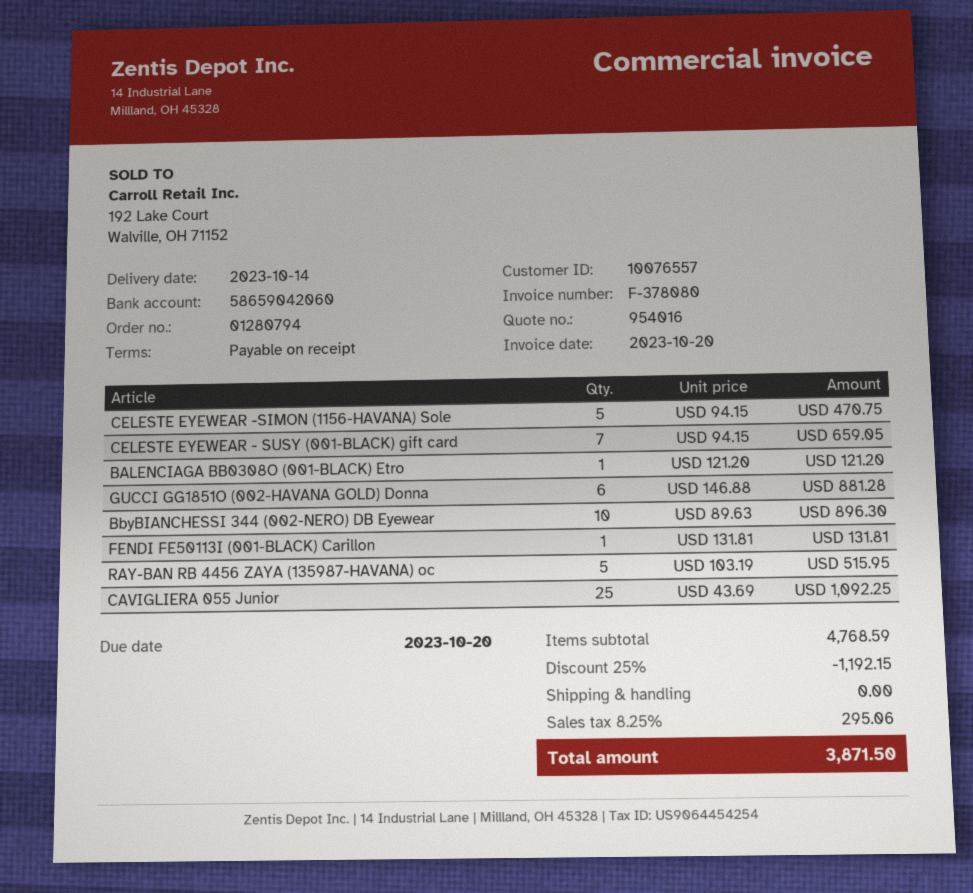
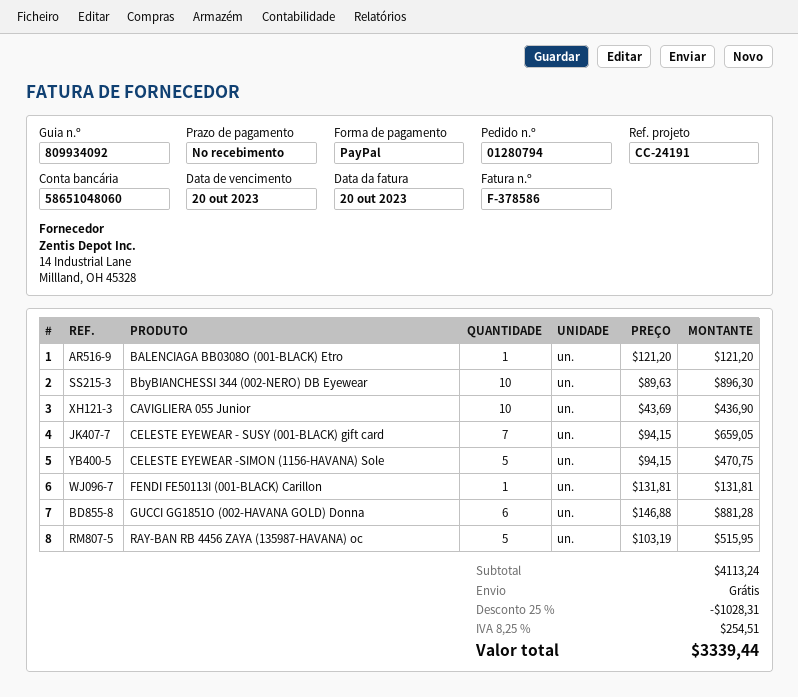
invoice number: F-378080 -> F-378586
bank account: 58659042060 -> 58651048060
CAVIGLIERA 055 Junior: 25 x 43.69 = 1092.25 -> 10 x 43.69 = 436.90
subtotal: 4768.59 -> 4113.24
discount: 25% = 1192.15 -> 25% = 1028.31
tax: 8.25% = 295.06 -> 8.25% = 254.51
total: 3871.50 -> 3339.44

